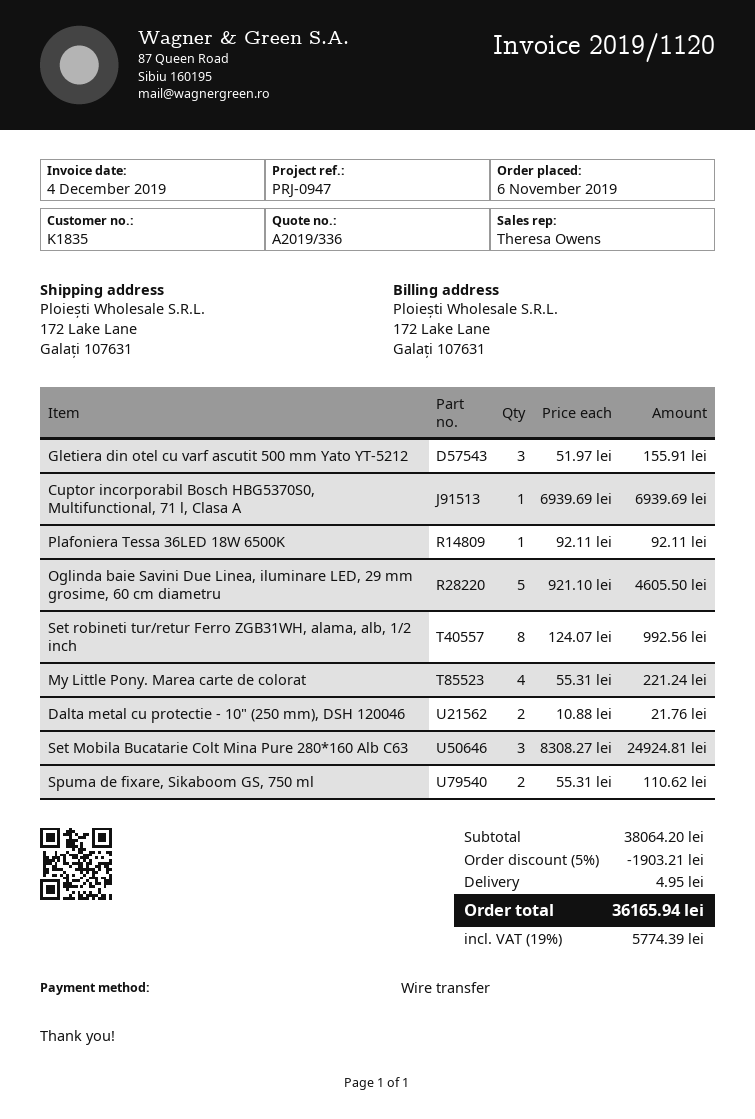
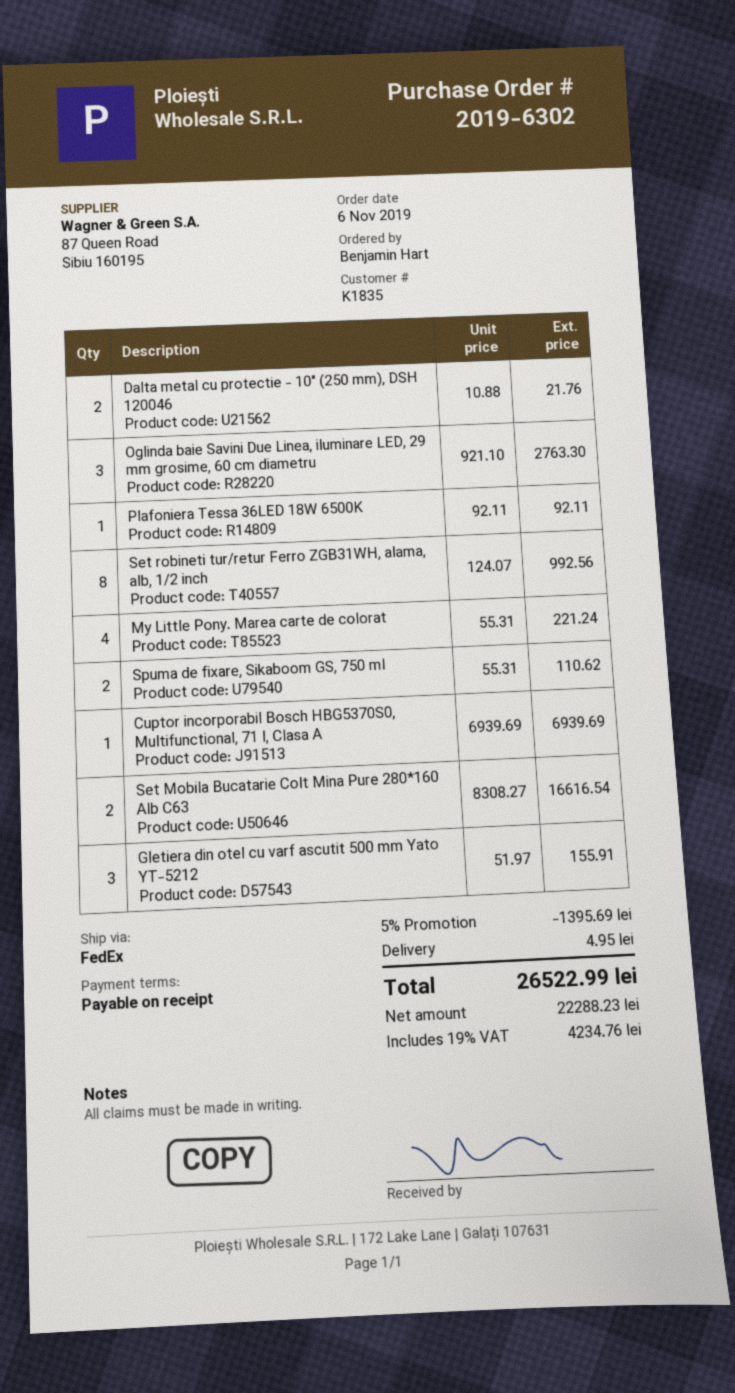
Oglinda baie Savini Due Linea, iluminare LED, 29 mm grosime, 60 cm diametru: 5 x 921.10 = 4605.50 -> 3 x 921.10 = 2763.30
Set Mobila Bucatarie Colt Mina Pure 280*160 Alb C63: 3 x 8308.27 = 24924.81 -> 2 x 8308.27 = 16616.54
discount: 5% = 1903.21 -> 5% = 1395.69
tax: 19% = 5774.39 -> 19% = 4234.76
total: 36165.94 -> 26522.99

